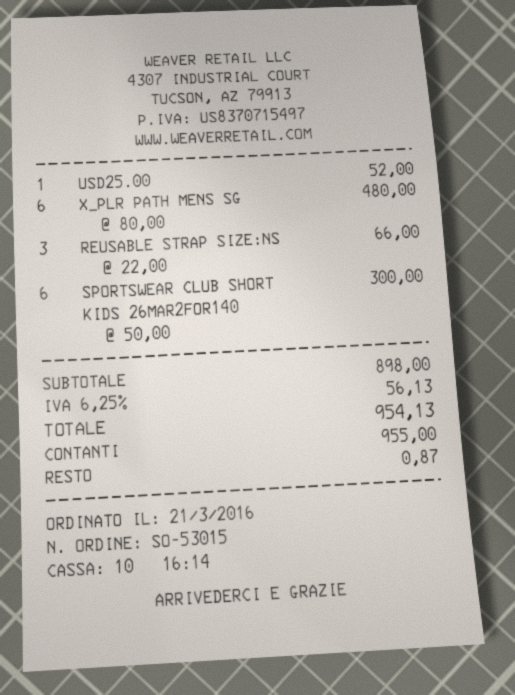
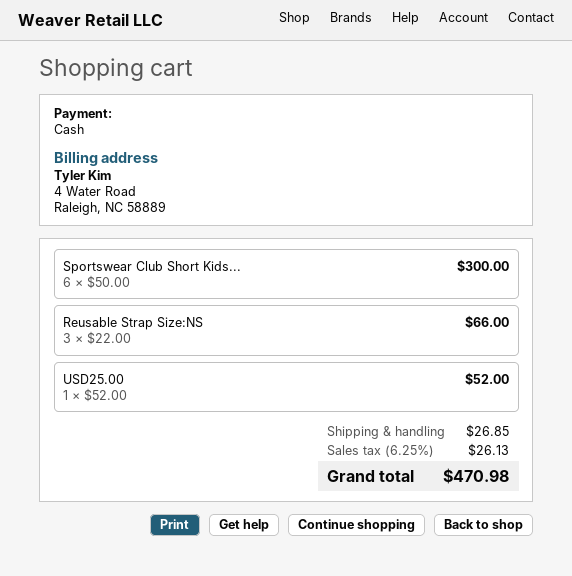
X_PLR PATH MENS SG: 6 x 80.00 = 480.00 -> none
shipping: none -> 26.85
tax: 6.25% = 56.13 -> 6.25% = 26.13
total: 954.13 -> 470.98

